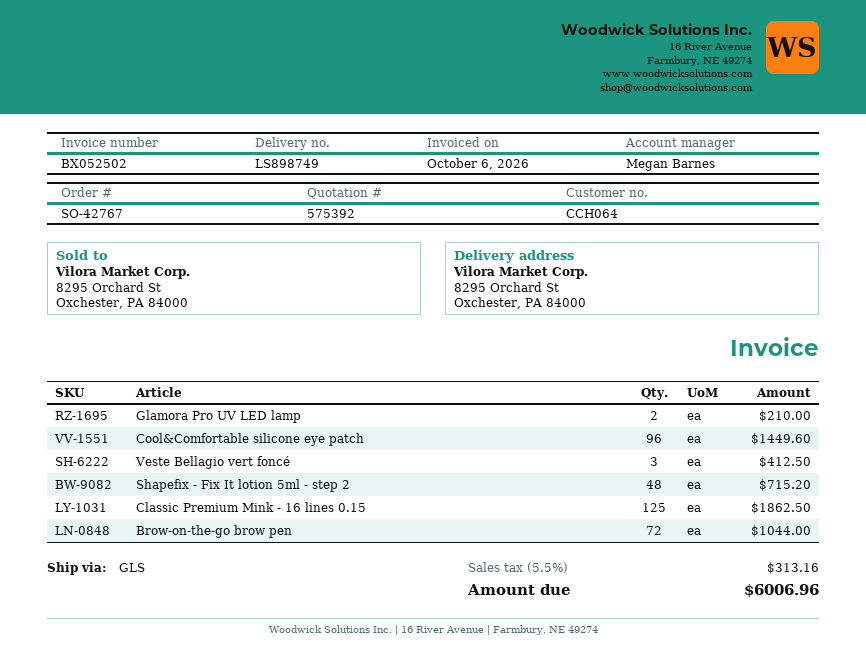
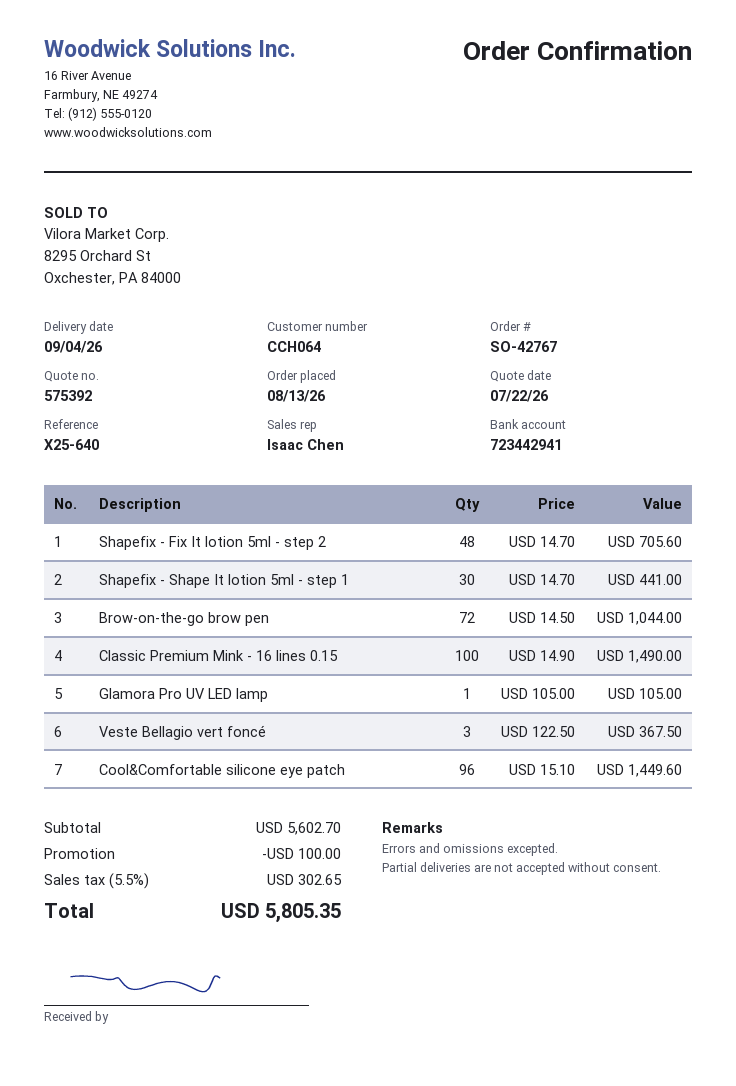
sales rep: Megan Barnes -> Isaac Chen
Glamora Pro UV LED lamp: 2 for 210.00 -> 1 for 105.00
Veste Bellagio vert foncé: 3 for 412.50 -> 3 for 367.50
Shapefix - Fix It lotion 5ml - step 2: 48 for 715.20 -> 48 for 705.60
Classic Premium Mink - 16 lines 0.15: 125 for 1862.50 -> 100 for 1490.00
Shapefix - Shape It lotion 5ml - step 1: none -> 30 for 441.00
discount: none -> 100.00
tax: 5.5% = 313.16 -> 5.5% = 302.65
total: 6006.96 -> 5805.35

